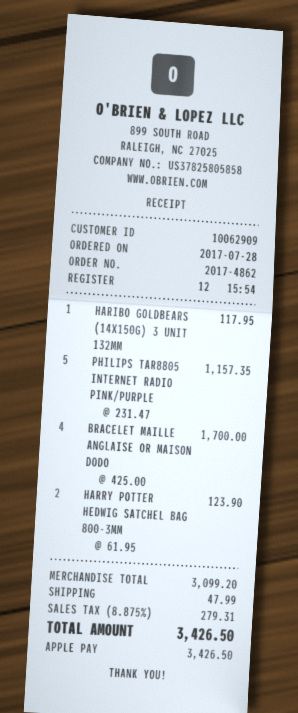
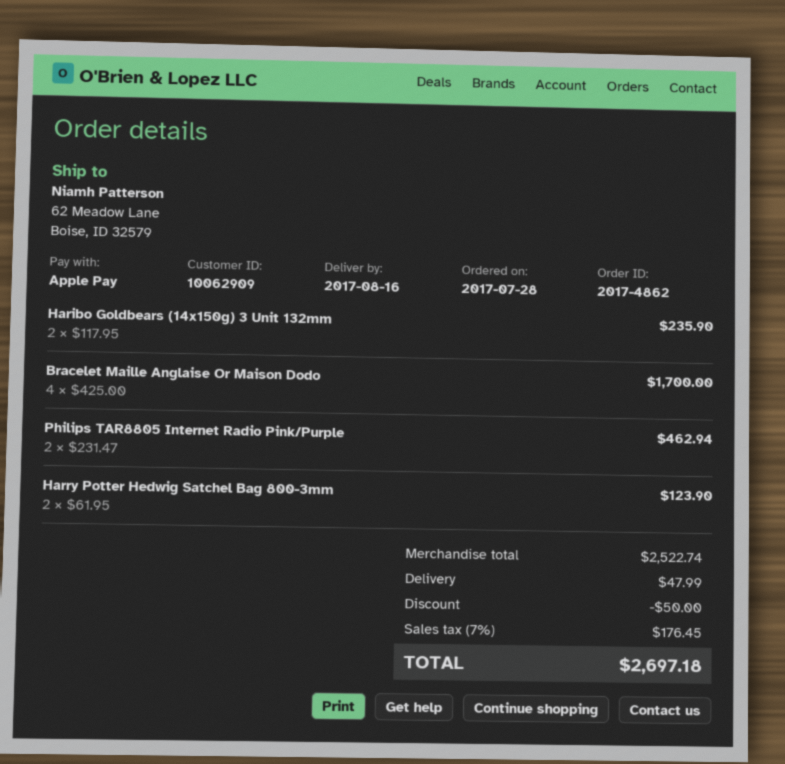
HARIBO GOLDBEARS (14X150G) 3 UNIT 132MM: 1 x 117.95 = 117.95 -> 2 x 117.95 = 235.90
PHILIPS TAR8805 INTERNET RADIO PINK/PURPLE: 5 x 231.47 = 1157.35 -> 2 x 231.47 = 462.94
subtotal: 3099.20 -> 2522.74
discount: none -> 50.00
tax: 8.875% = 279.31 -> 7% = 176.45
total: 3426.50 -> 2697.18

